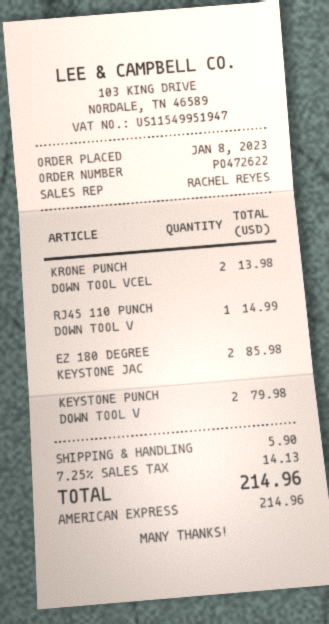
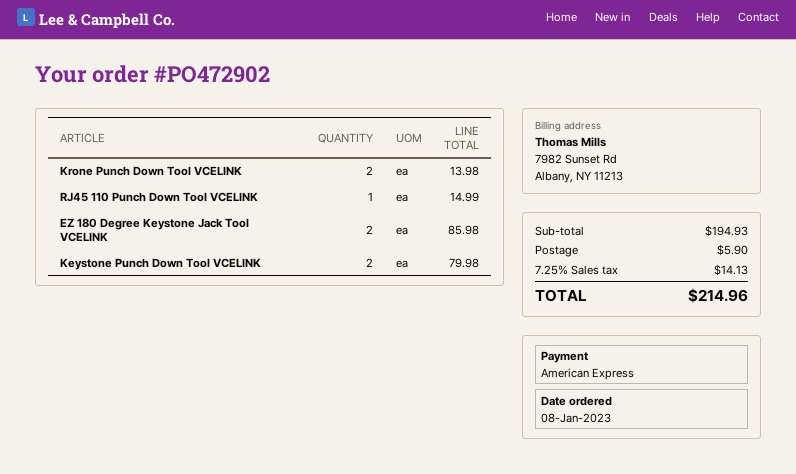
order number: PO472622 -> PO472902

